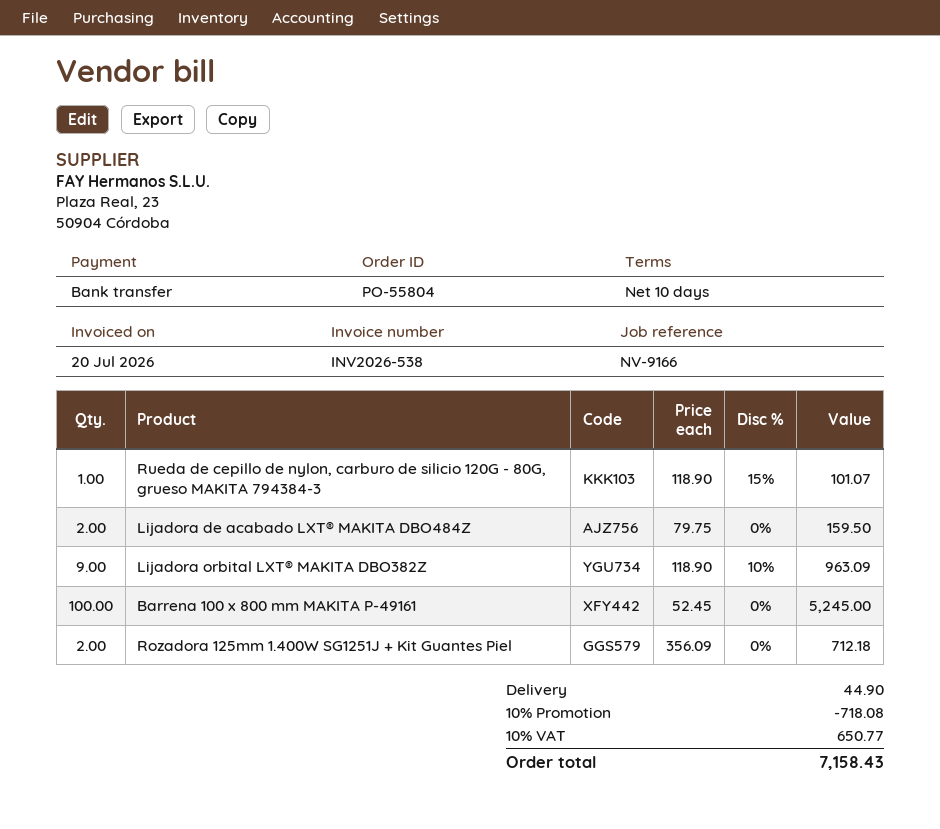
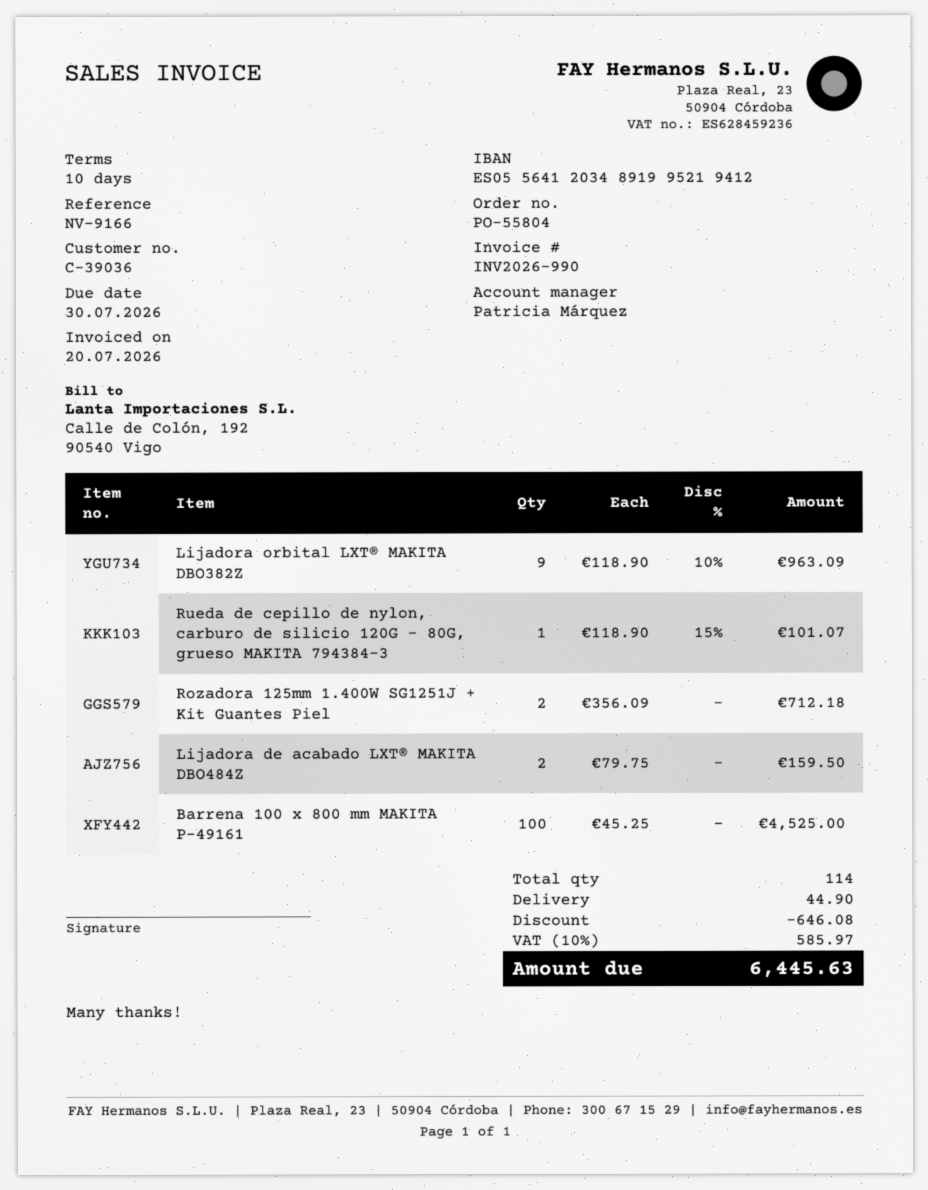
invoice number: INV2026-538 -> INV2026-990
Barrena 100 x 800 mm MAKITA P-49161: 100 x 52.45 = 5245.00 -> 100 x 45.25 = 4525.00
discount: 718.08 -> 646.08
tax: 10% = 650.77 -> 10% = 585.97
total: 7158.43 -> 6445.63

